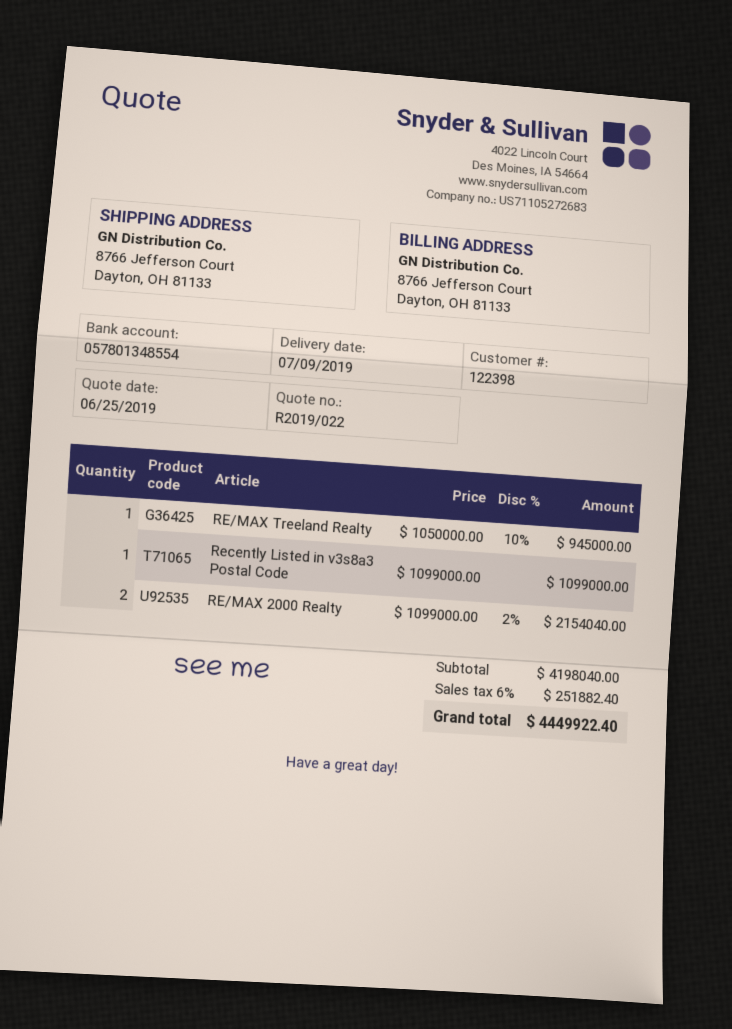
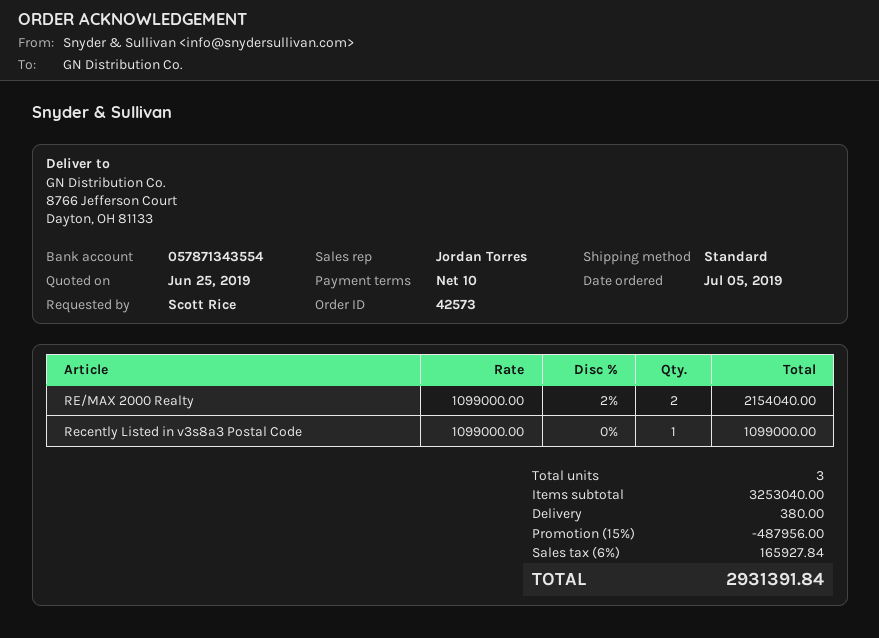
bank account: 057801348554 -> 057871343554
RE/MAX Treeland Realty: 1 x 1050000.00 - 10% = 945000.00 -> none
subtotal: 4198040.00 -> 3253040.00
discount: none -> 15% = 487956.00
shipping: none -> 380.00
tax: 6% = 251882.40 -> 6% = 165927.84
total: 4449922.40 -> 2931391.84

